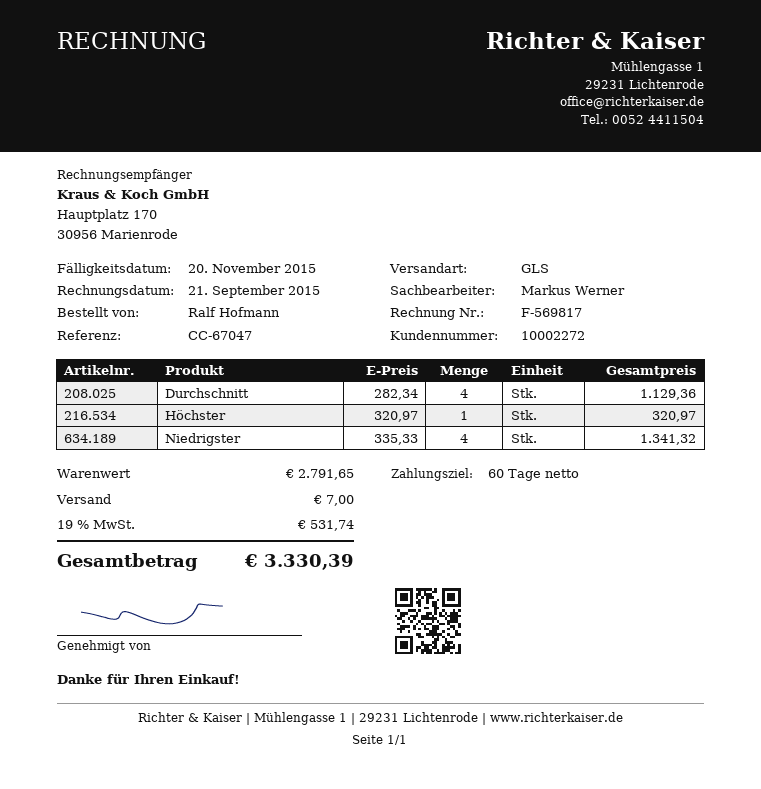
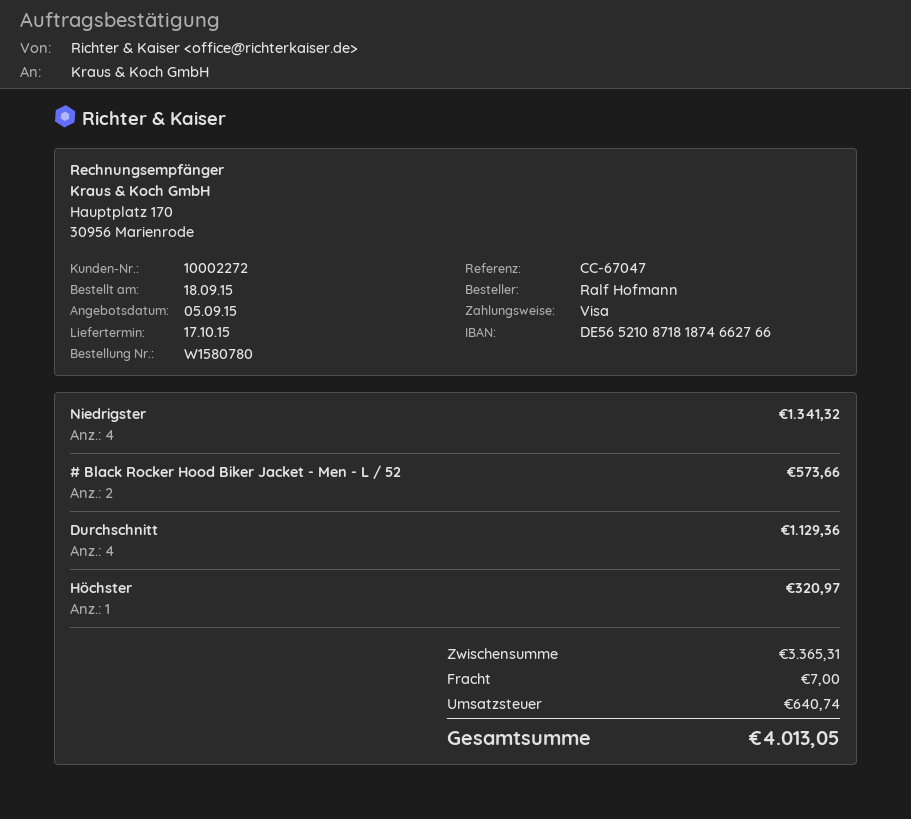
# Black Rocker Hood Biker Jacket - Men - L / 52: none -> 2 for 573.66
subtotal: 2791.65 -> 3365.31
tax: 531.74 -> 640.74
total: 3330.39 -> 4013.05

